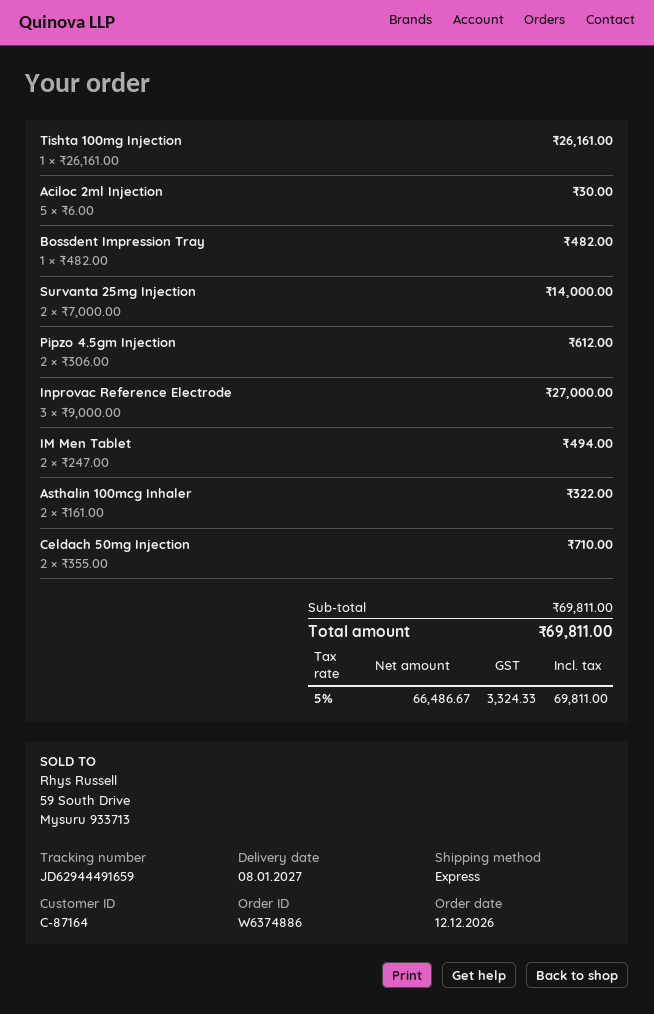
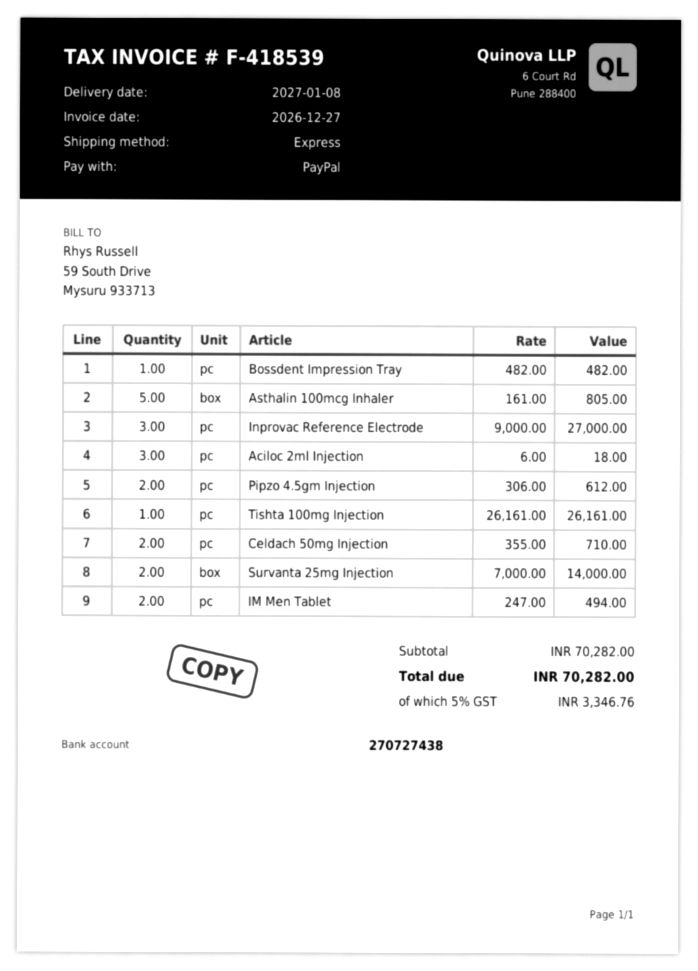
Aciloc 2ml Injection: 5 x 6.00 = 30.00 -> 3 x 6.00 = 18.00
Asthalin 100mcg Inhaler: 2 x 161.00 = 322.00 -> 5 x 161.00 = 805.00
subtotal: 69811.00 -> 70282.00
tax: 5% = 3324.33 -> 5% = 3346.76
total: 69811.00 -> 70282.00

